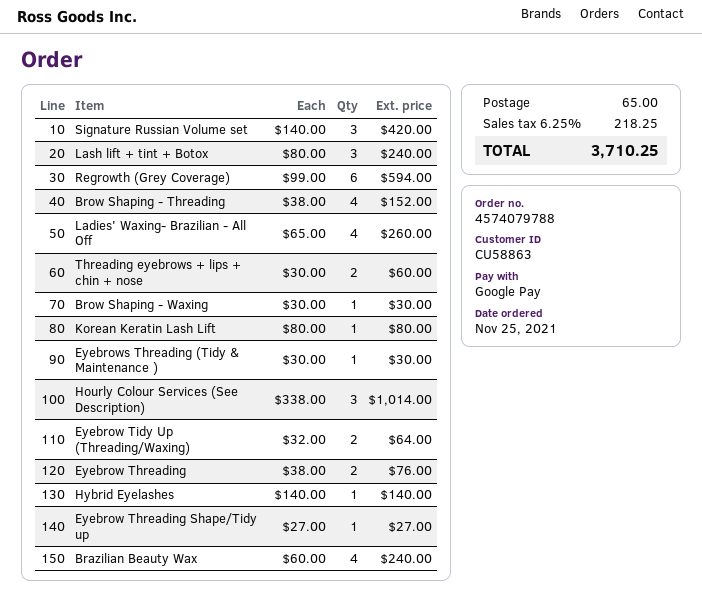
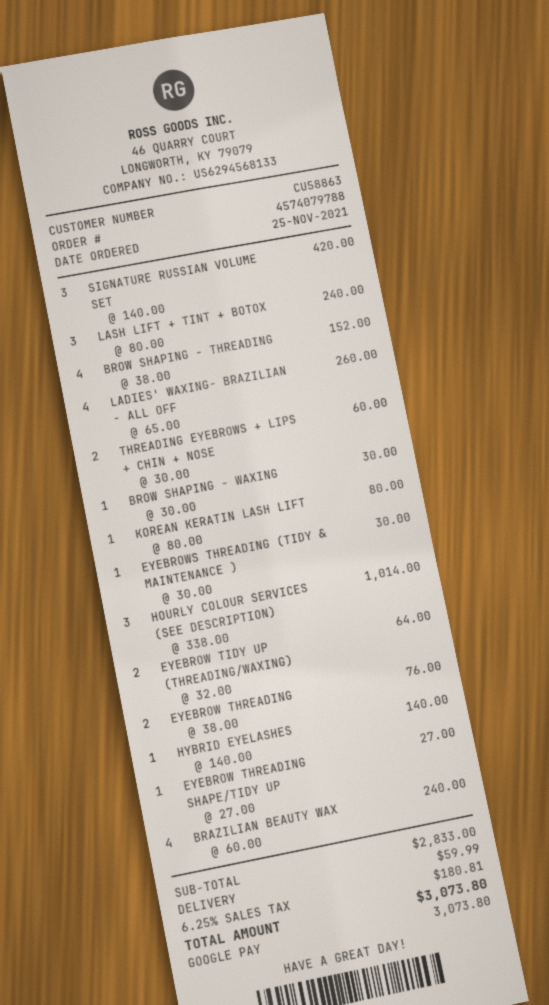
Regrowth (Grey Coverage): 6 x 99.00 = 594.00 -> none
shipping: 65.00 -> 59.99
tax: 6.25% = 218.25 -> 6.25% = 180.81
total: 3710.25 -> 3073.80

